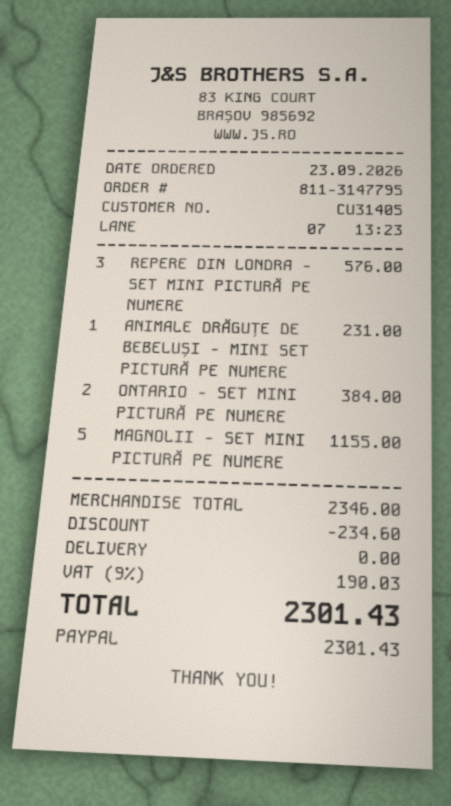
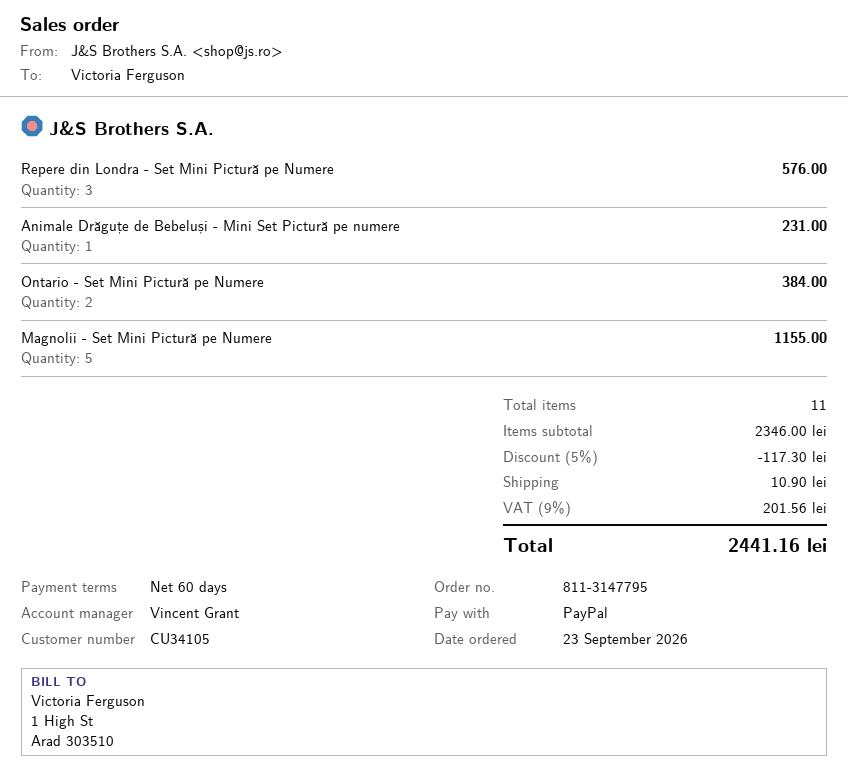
customer number: CU31405 -> CU34105
discount: 234.60 -> 117.30
shipping: 0.00 -> 10.90
tax: 9% = 190.03 -> 9% = 201.56
total: 2301.43 -> 2441.16

